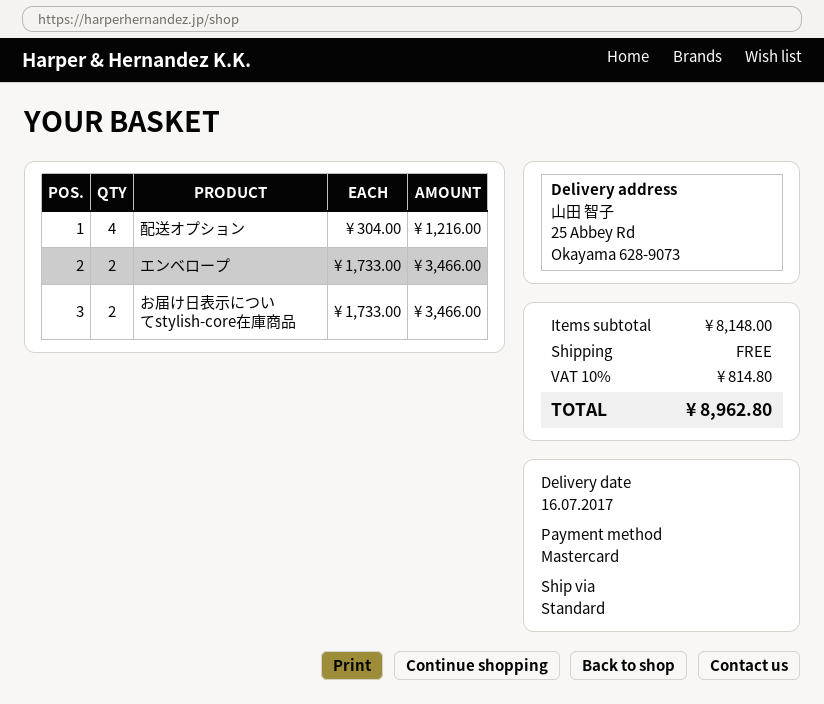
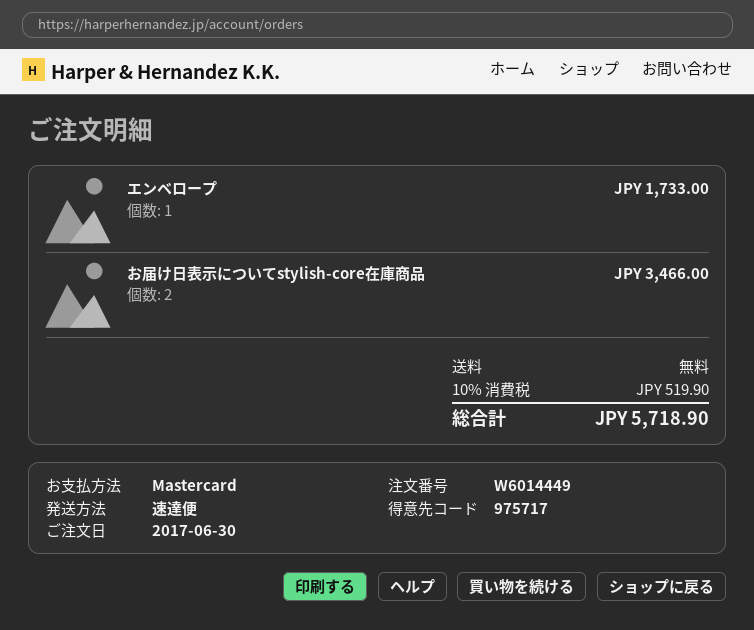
shipping method: standard -> express
配送オプション: 4 for 1216.00 -> none
エンベロープ: 2 for 3466.00 -> 1 for 1733.00
tax: 10% = 814.80 -> 10% = 519.90
total: 8962.80 -> 5718.90

